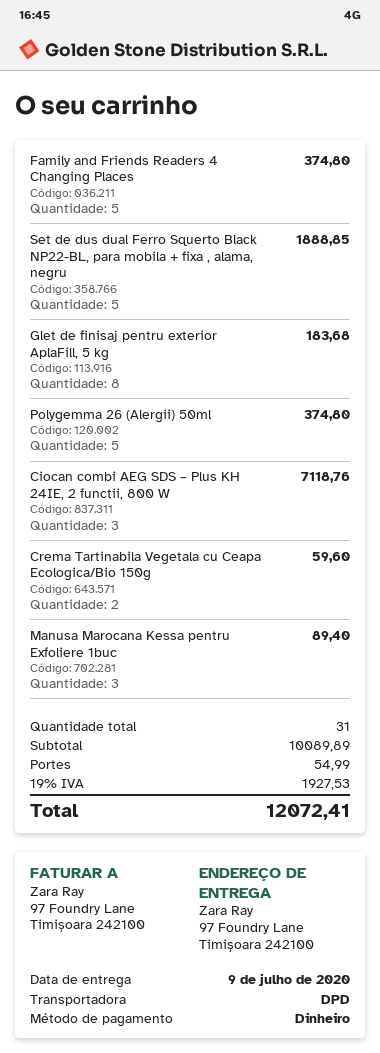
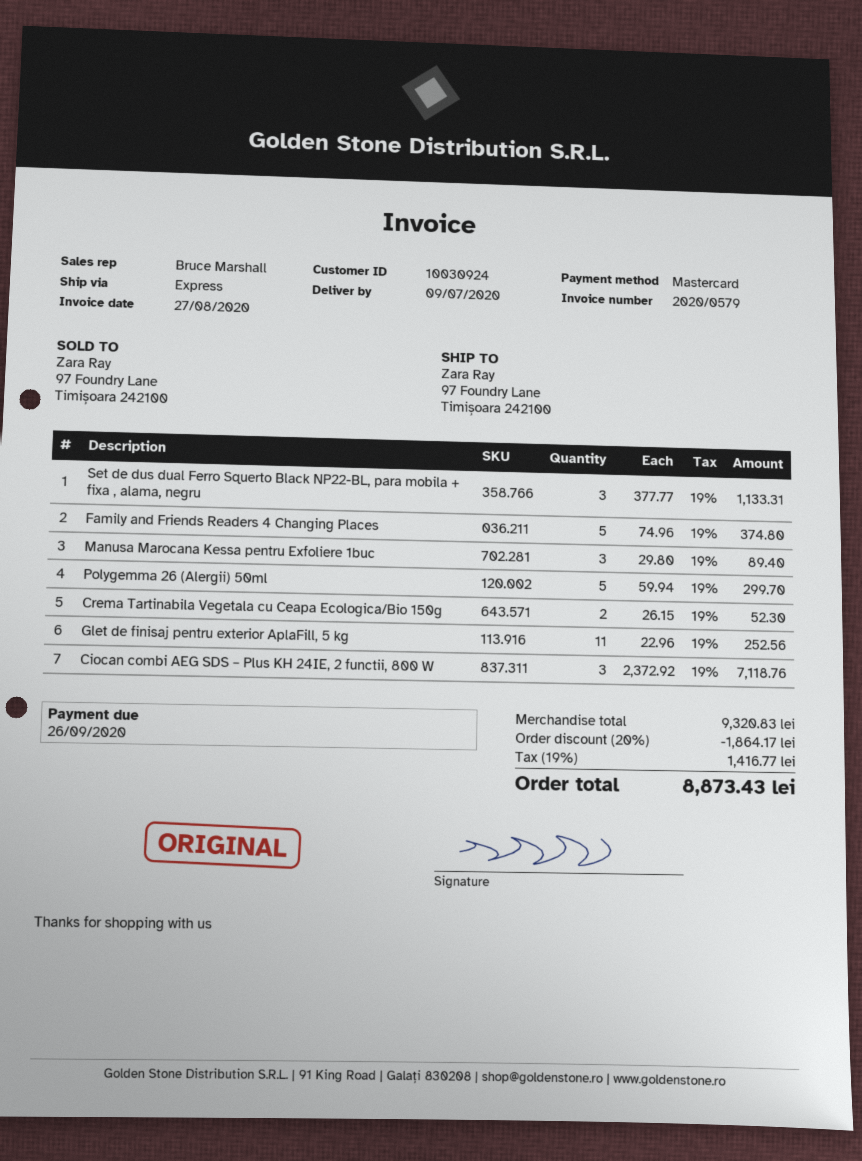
payment method: cash -> Mastercard
shipping method: DPD -> express
Set de dus dual Ferro Squerto Black NP22-BL, para mobila + fixa , alama, negru: 5 for 1888.85 -> 3 for 1133.31
Glet de finisaj pentru exterior AplaFill, 5 kg: 8 for 183.68 -> 11 for 252.56
Polygemma 26 (Alergii) 50ml: 5 for 374.80 -> 5 for 299.70
Crema Tartinabila Vegetala cu Ceapa Ecologica/Bio 150g: 2 for 59.60 -> 2 for 52.30
subtotal: 10089.89 -> 9320.83
discount: none -> 20% = 1864.17
shipping: 54.99 -> none
tax: 19% = 1927.53 -> 19% = 1416.77
total: 12072.41 -> 8873.43

